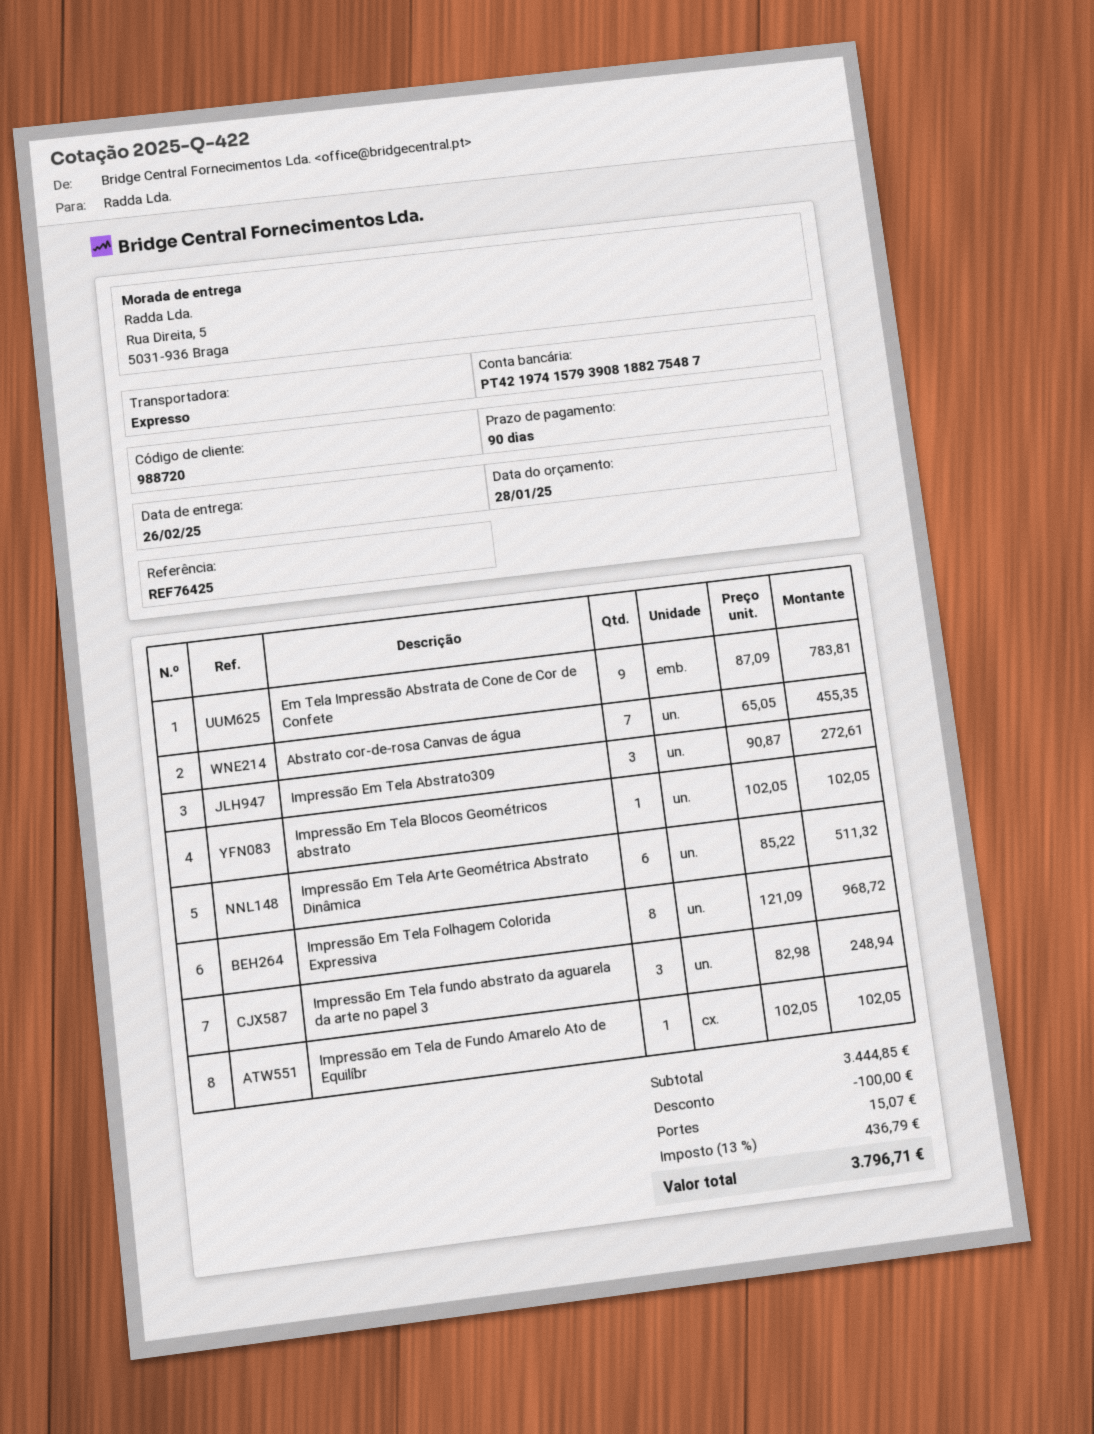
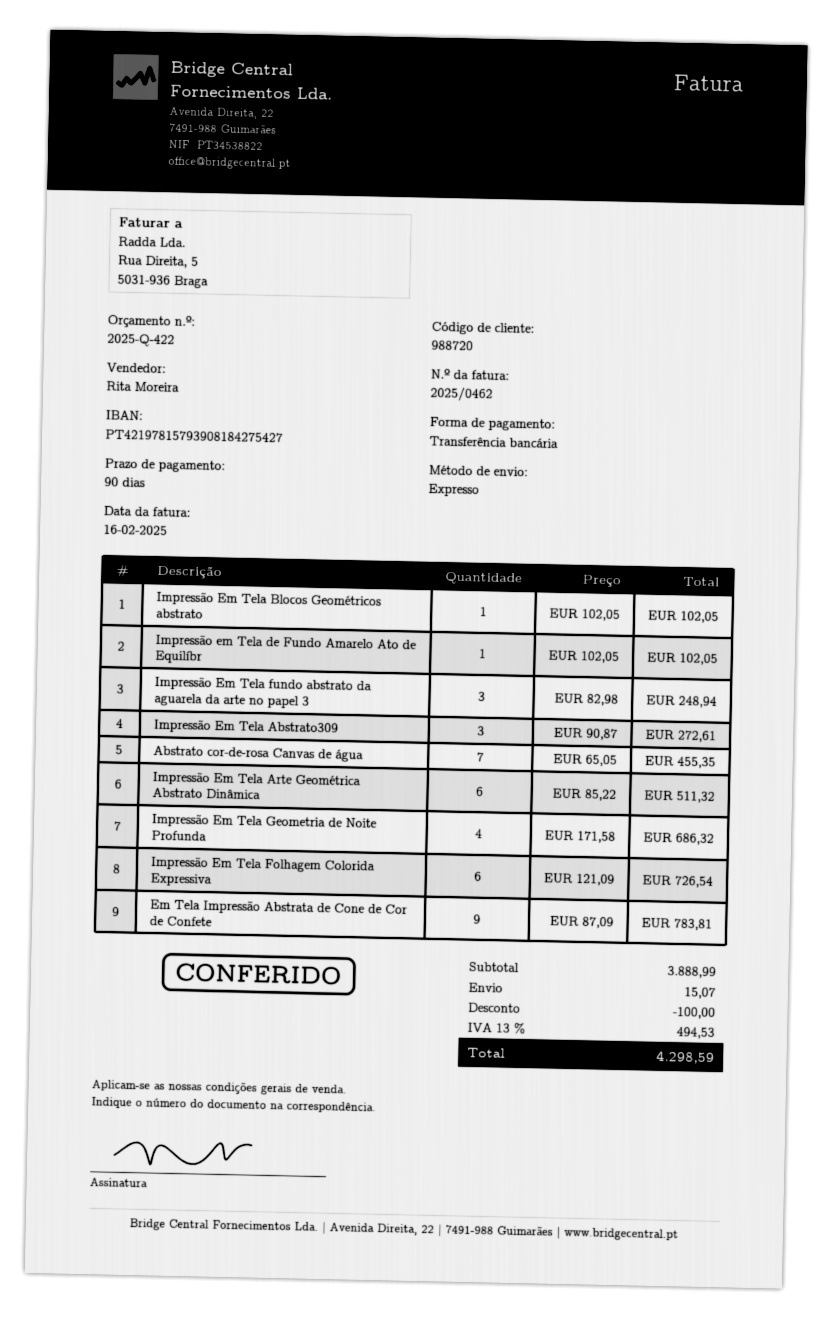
bank account: PT42197415793908188275487 -> PT42197815793908184275427
Impressão Em Tela Folhagem Colorida Expressiva: 8 x 121.09 = 968.72 -> 6 x 121.09 = 726.54
Impressão Em Tela Geometria de Noite Profunda: none -> 4 x 171.58 = 686.32
subtotal: 3444.85 -> 3888.99
tax: 13% = 436.79 -> 13% = 494.53
total: 3796.71 -> 4298.59

